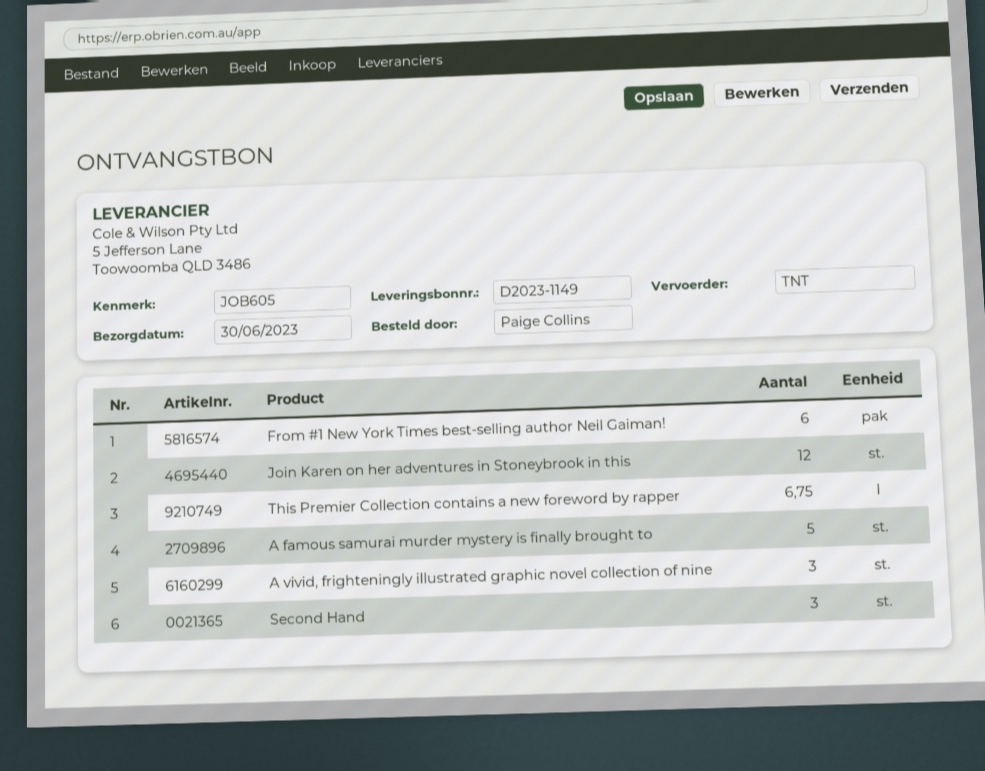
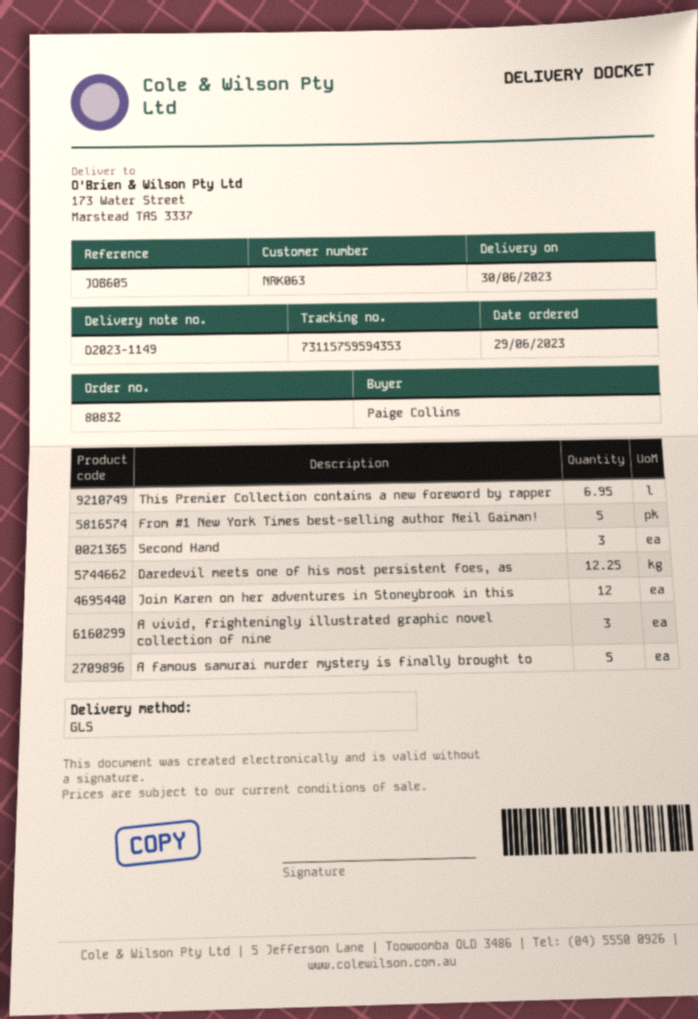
shipping method: TNT -> GLS
From #1 New York Times best-selling author Neil Gaiman!: 6 -> 5
This Premier Collection contains a new foreword by rapper: 6.75 -> 6.95
Daredevil meets one of his most persistent foes, as: none -> 12.25

